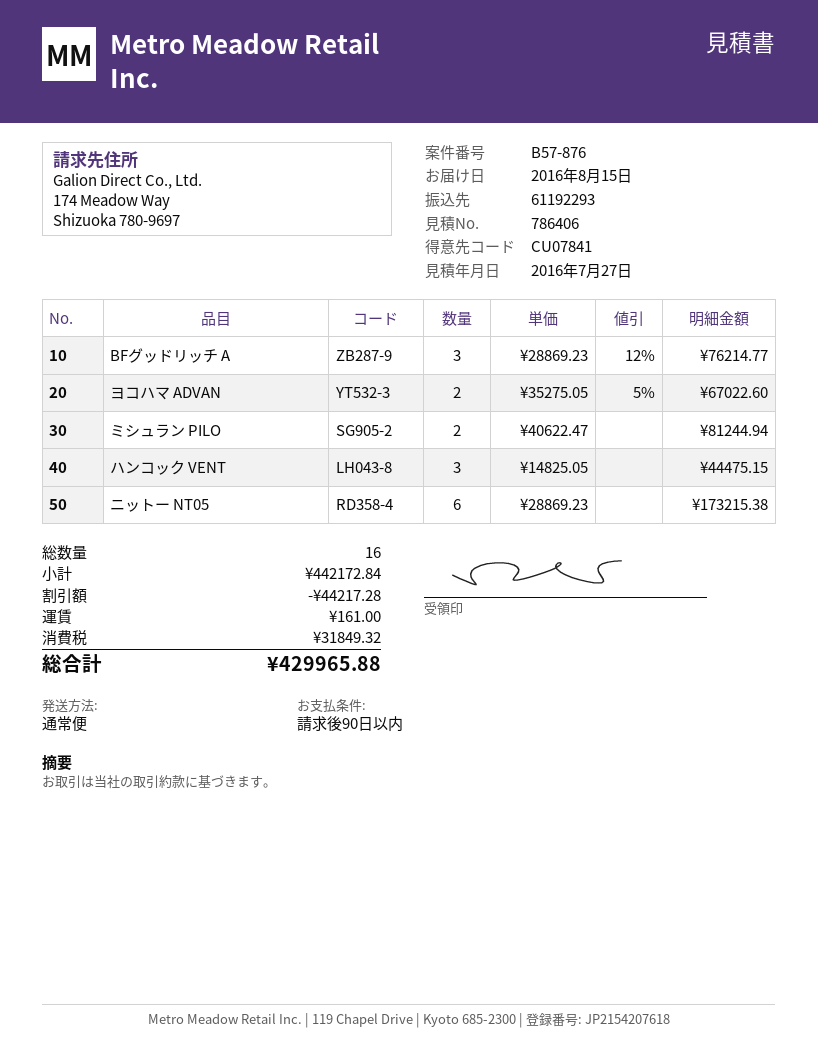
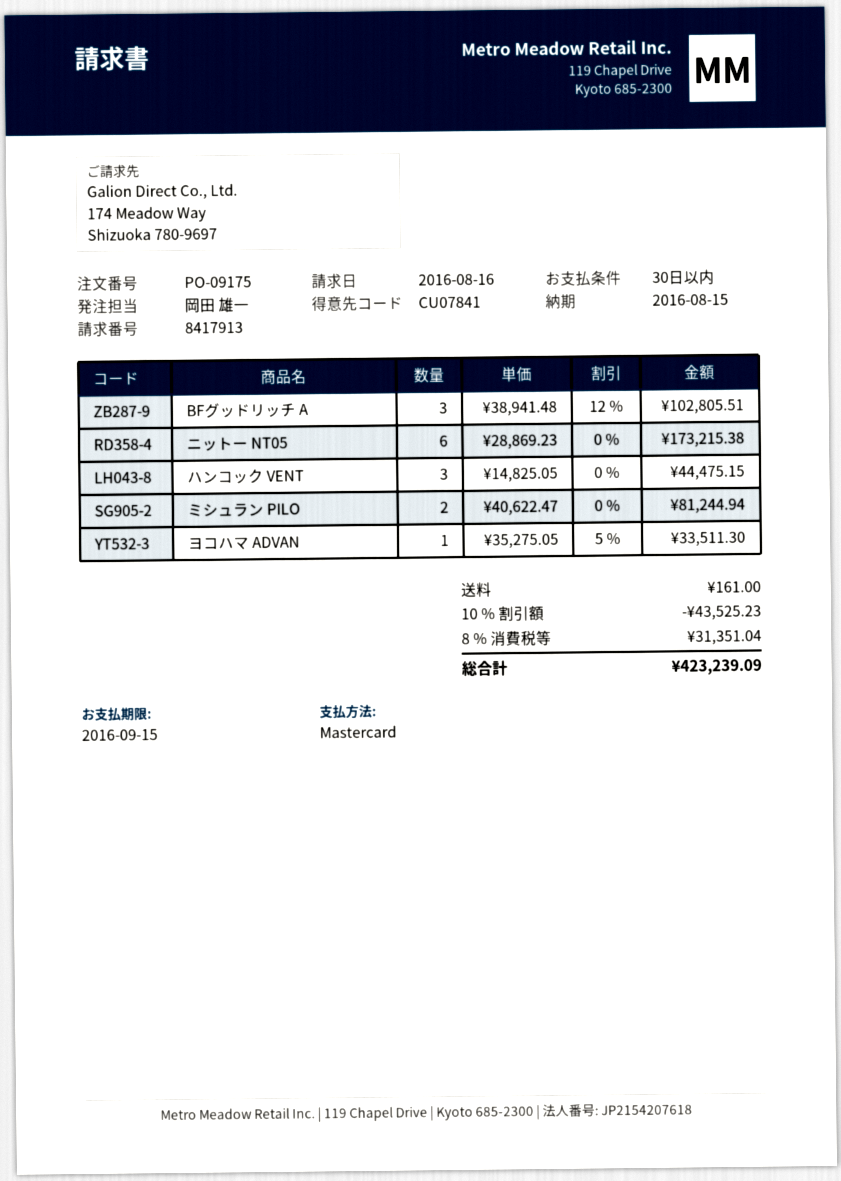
payment terms: 90 days -> 30 days
BFグッドリッチ A: 3 x 28869.23 - 12% = 76214.77 -> 3 x 38941.48 - 12% = 102805.51
ヨコハマ ADVAN: 2 x 35275.05 - 5% = 67022.60 -> 1 x 35275.05 - 5% = 33511.30
discount: 44217.28 -> 43525.23
tax: 31849.32 -> 31351.04
total: 429965.88 -> 423239.09

